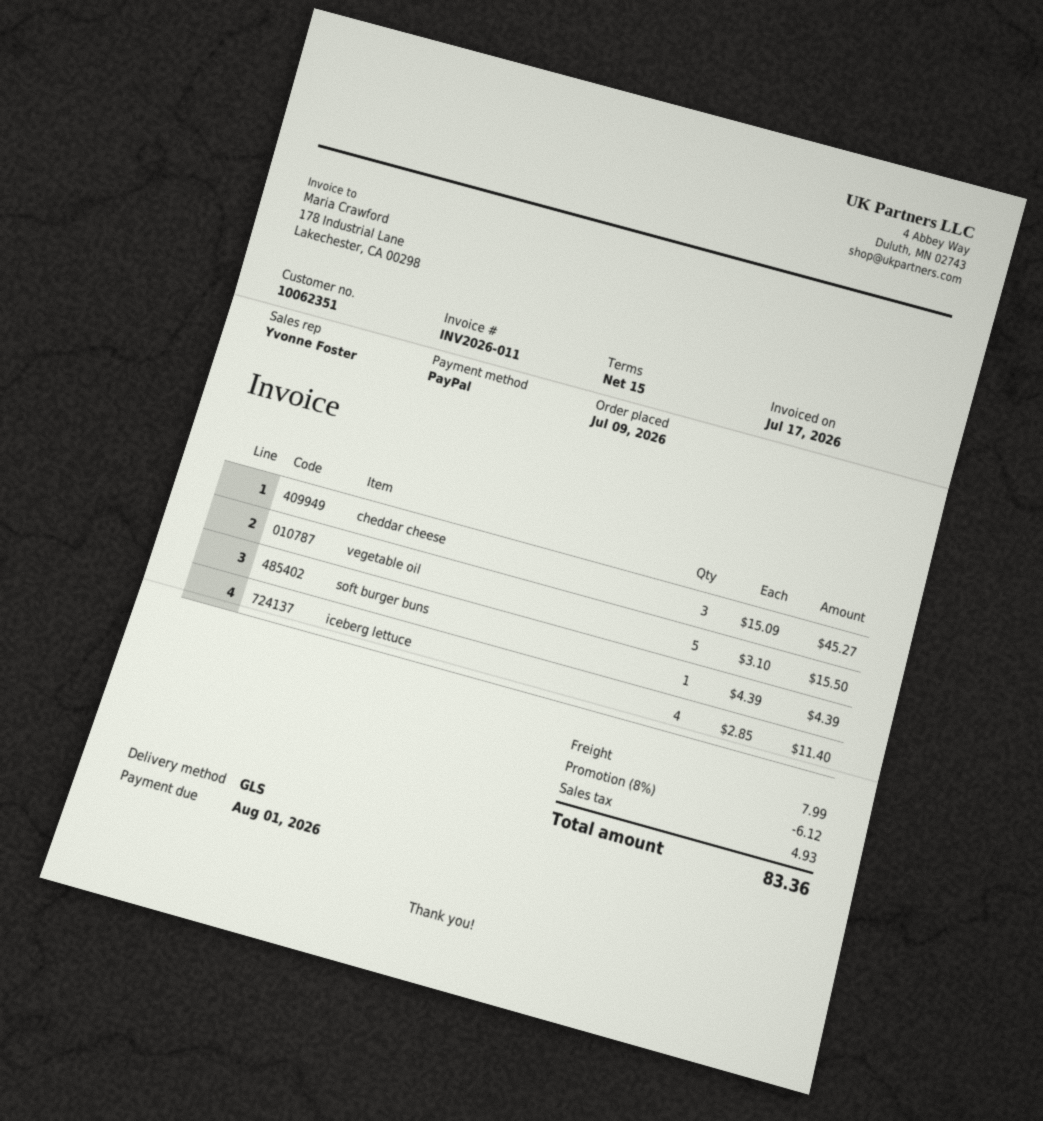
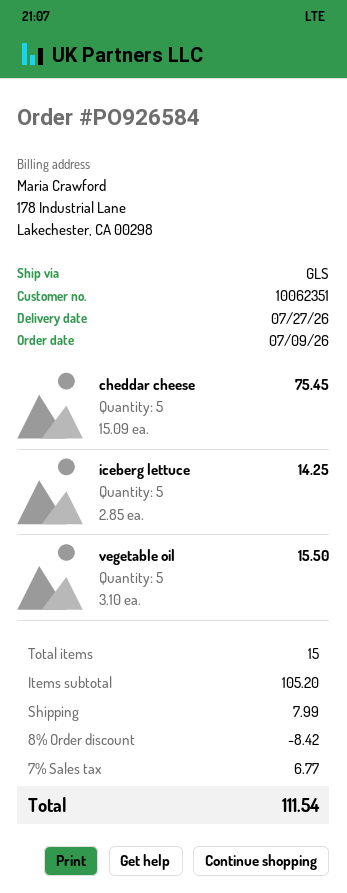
cheddar cheese: 3 x 15.09 = 45.27 -> 5 x 15.09 = 75.45
soft burger buns: 1 x 4.39 = 4.39 -> none
iceberg lettuce: 4 x 2.85 = 11.40 -> 5 x 2.85 = 14.25
discount: 8% = 6.12 -> 8% = 8.42
tax: 4.93 -> 6.77
total: 83.36 -> 111.54

